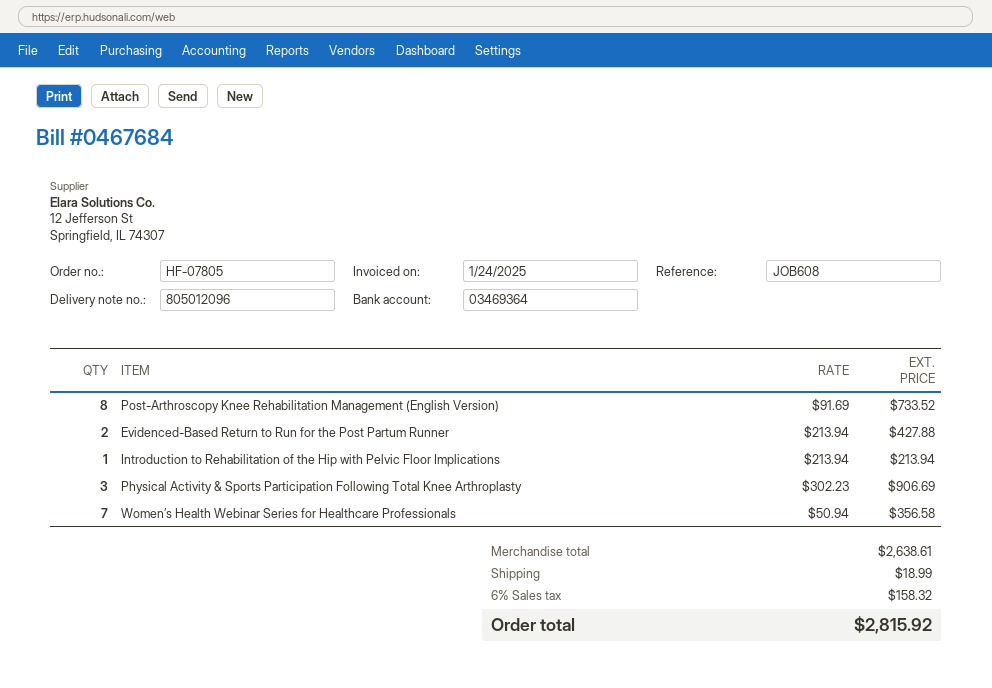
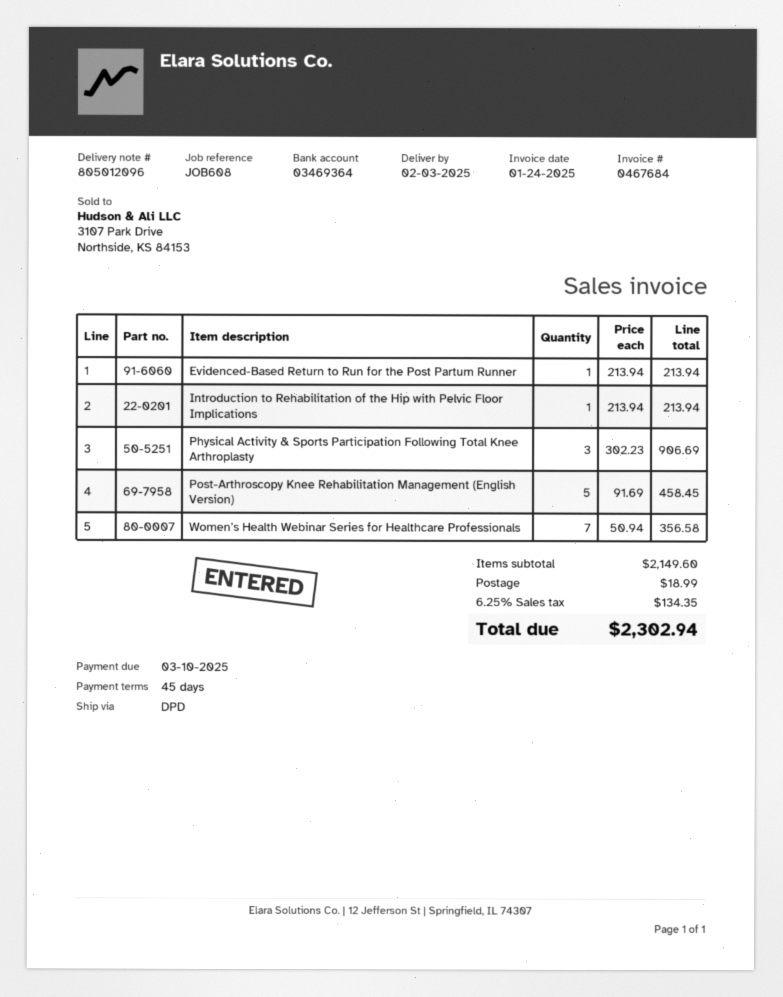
Post-Arthroscopy Knee Rehabilitation Management (English Version): 8 x 91.69 = 733.52 -> 5 x 91.69 = 458.45
Evidenced-Based Return to Run for the Post Partum Runner: 2 x 213.94 = 427.88 -> 1 x 213.94 = 213.94
subtotal: 2638.61 -> 2149.60
tax: 6% = 158.32 -> 6.25% = 134.35
total: 2815.92 -> 2302.94

